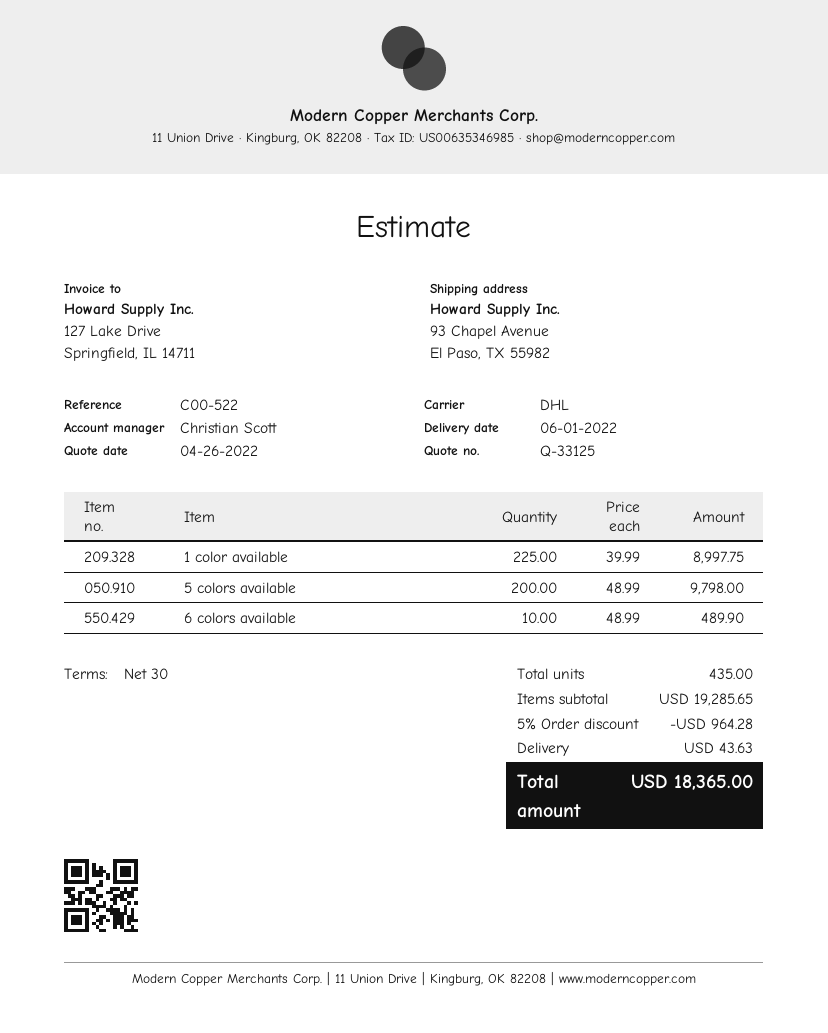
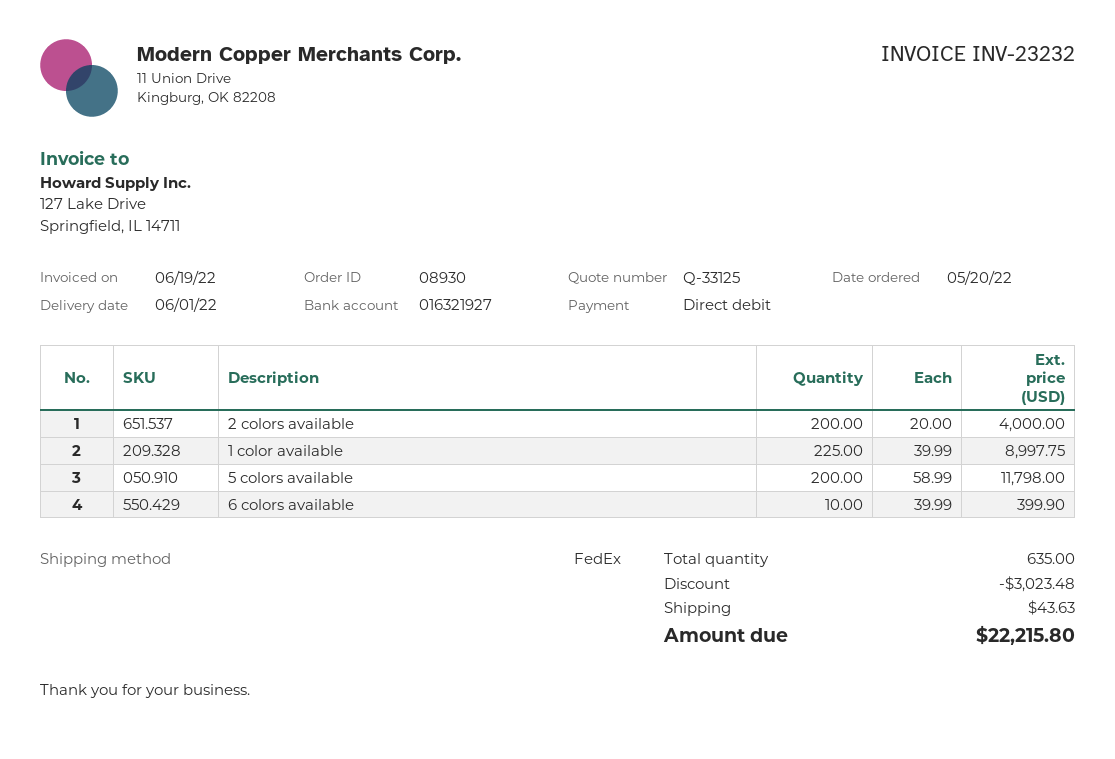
shipping method: DHL -> FedEx
5 colors available: 200 x 48.99 = 9798.00 -> 200 x 58.99 = 11798.00
6 colors available: 10 x 48.99 = 489.90 -> 10 x 39.99 = 399.90
2 colors available: none -> 200 x 20.00 = 4000.00
total quantity: 435 -> 635
discount: 964.28 -> 3023.48
total: 18365.00 -> 22215.80

